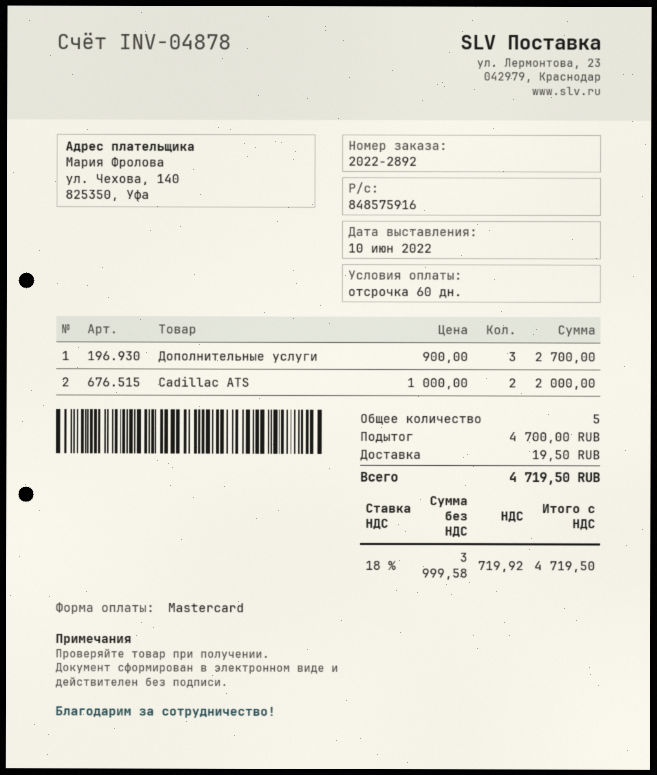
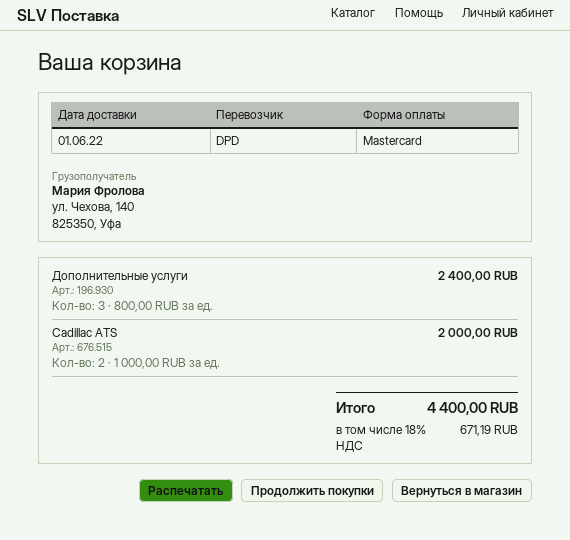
Дополнительные услуги: 3 x 900.00 = 2700.00 -> 3 x 800.00 = 2400.00
shipping: 19.50 -> none
tax: 18% = 719.92 -> 18% = 671.19
total: 4719.50 -> 4400.00

